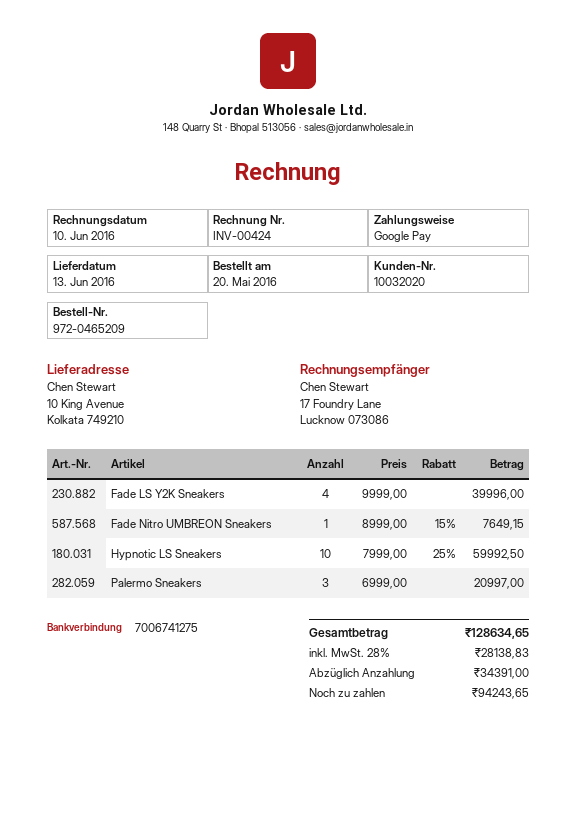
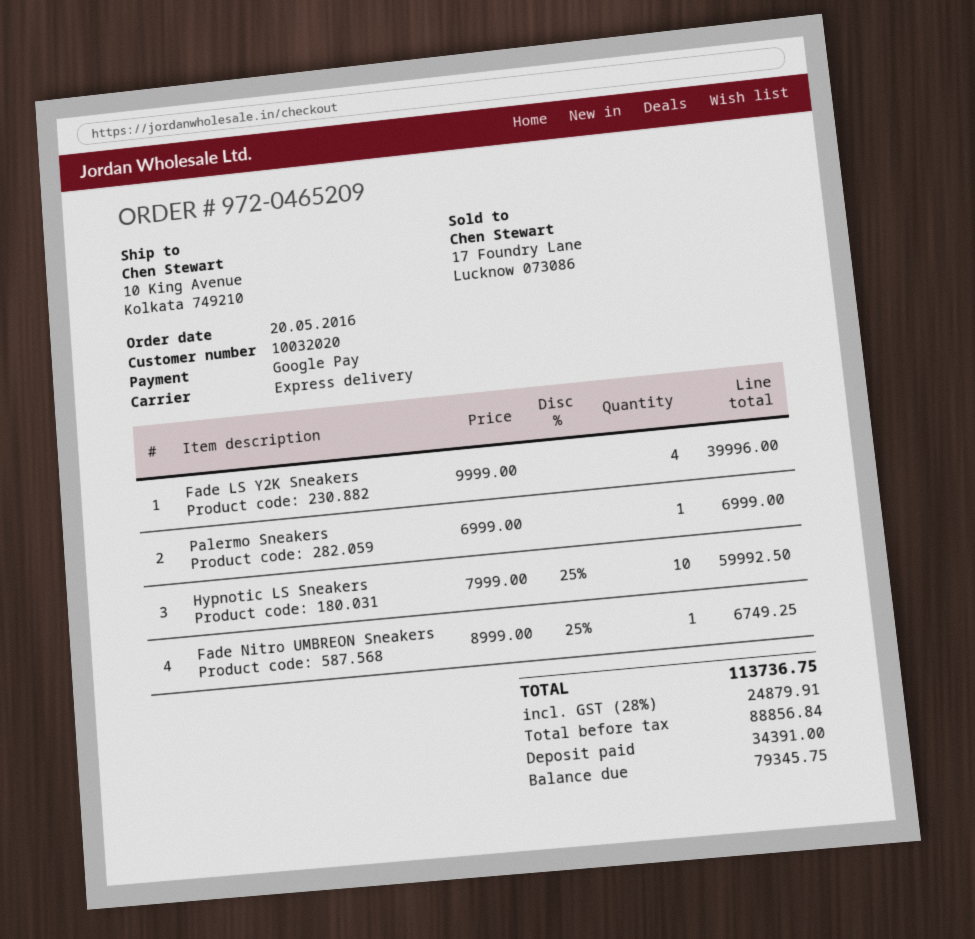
Fade Nitro UMBREON Sneakers: 1 x 8999.00 - 15% = 7649.15 -> 1 x 8999.00 - 25% = 6749.25
Palermo Sneakers: 3 x 6999.00 = 20997.00 -> 1 x 6999.00 = 6999.00
tax: 28% = 28138.83 -> 28% = 24879.91
total: 128634.65 -> 113736.75
balance: 94243.65 -> 79345.75

